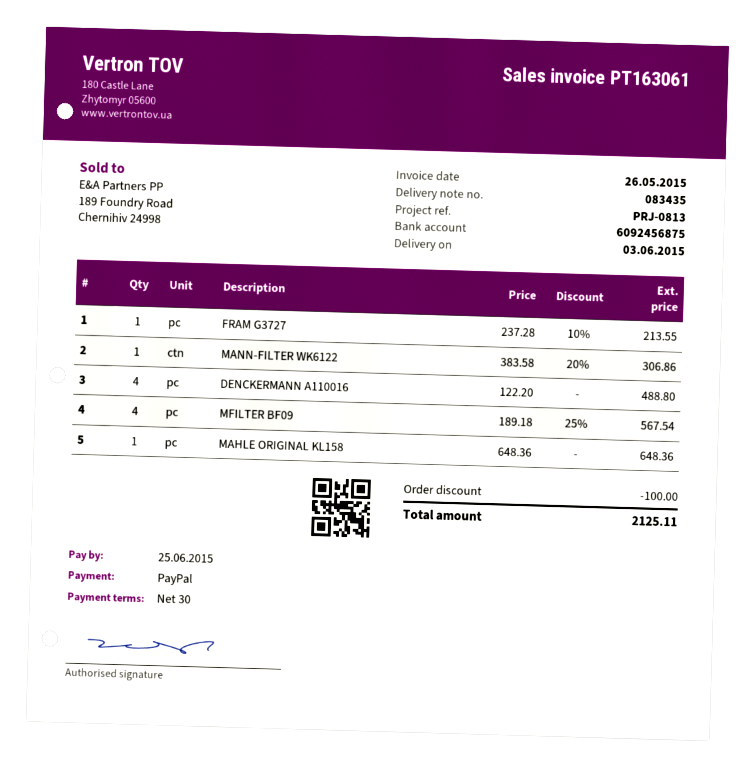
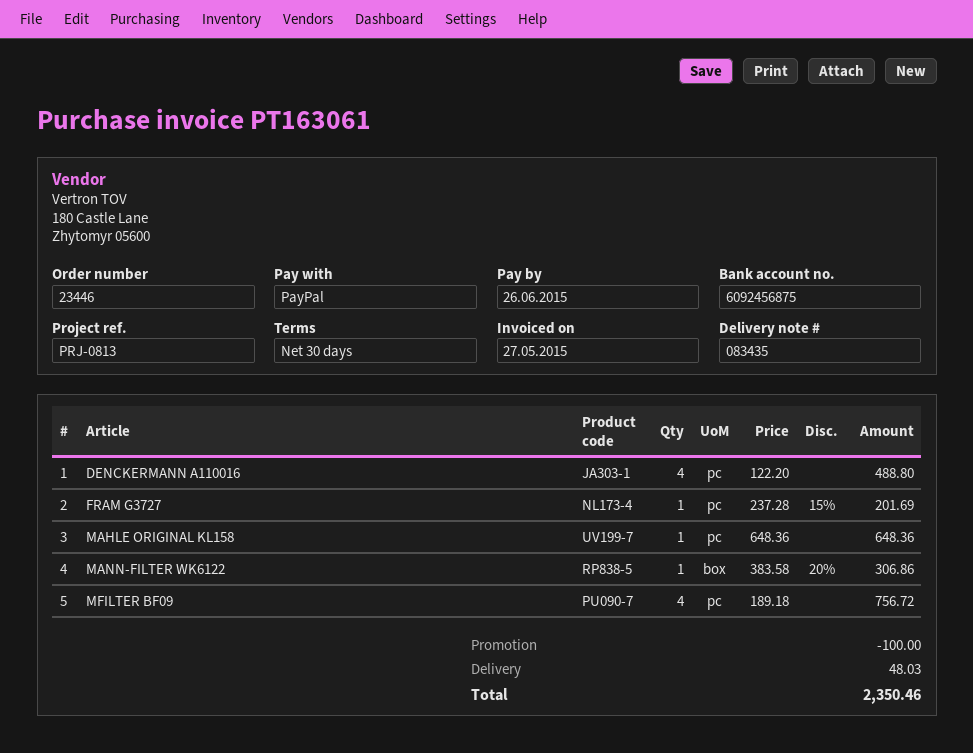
invoice date: 2015-05-26 -> 2015-05-27
due date: 2015-06-25 -> 2015-06-26
FRAM G3727: 1 x 237.28 - 10% = 213.55 -> 1 x 237.28 - 15% = 201.69
MFILTER BF09: 4 x 189.18 - 25% = 567.54 -> 4 x 189.18 = 756.72
shipping: none -> 48.03
total: 2125.11 -> 2350.46

